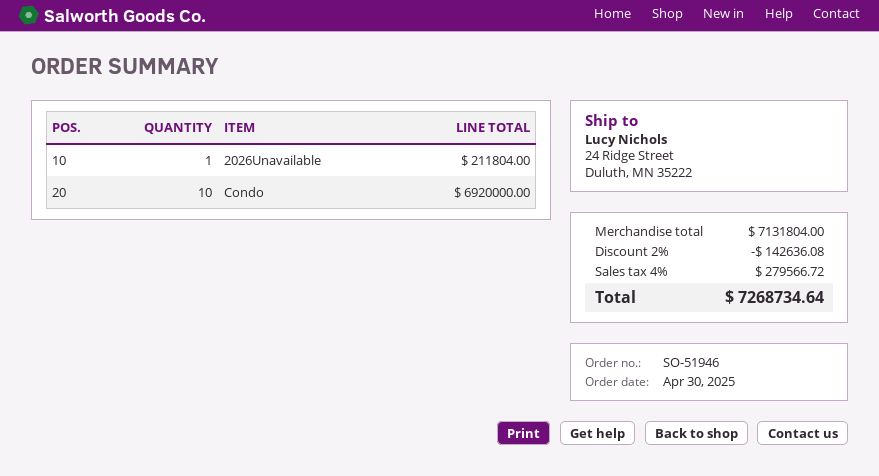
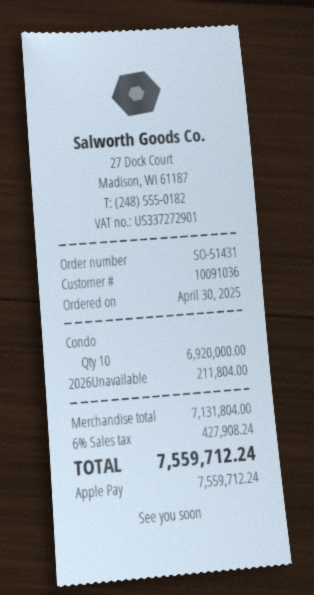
order number: SO-51946 -> SO-51431
discount: 2% = 142636.08 -> none
tax: 4% = 279566.72 -> 6% = 427908.24
total: 7268734.64 -> 7559712.24

